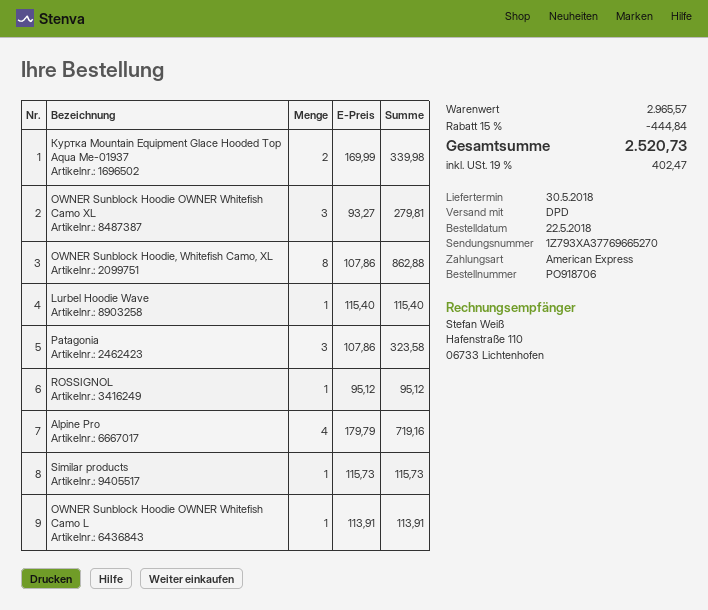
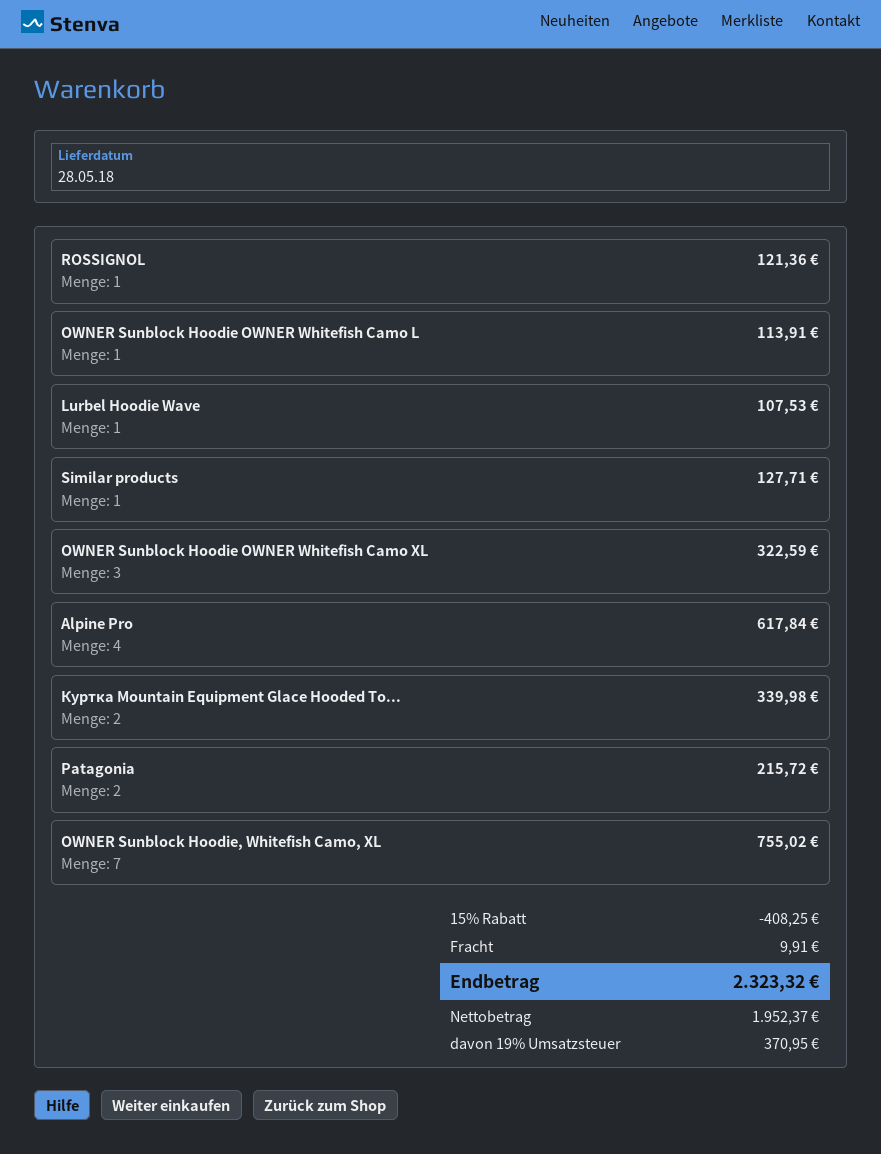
delivery date: 2018-05-30 -> 2018-05-28
OWNER Sunblock Hoodie OWNER Whitefish Camo XL: 3 for 279.81 -> 3 for 322.59
OWNER Sunblock Hoodie, Whitefish Camo, XL: 8 for 862.88 -> 7 for 755.02
Lurbel Hoodie Wave: 1 for 115.40 -> 1 for 107.53
Patagonia: 3 for 323.58 -> 2 for 215.72
ROSSIGNOL: 1 for 95.12 -> 1 for 121.36
Alpine Pro: 4 for 719.16 -> 4 for 617.84
Similar products: 1 for 115.73 -> 1 for 127.71
discount: 15% = 444.84 -> 15% = 408.25
shipping: none -> 9.91
tax: 19% = 402.47 -> 19% = 370.95
total: 2520.73 -> 2323.32

